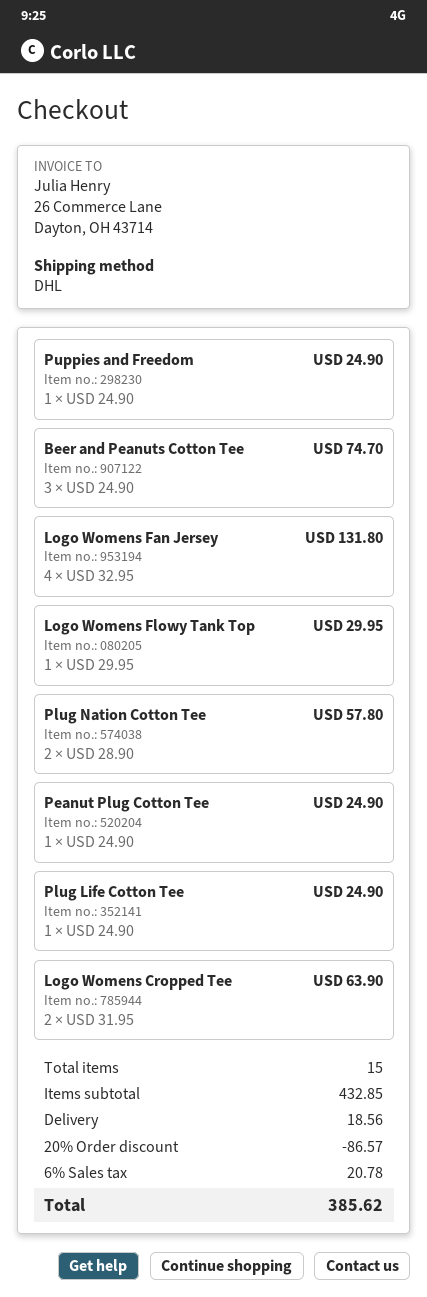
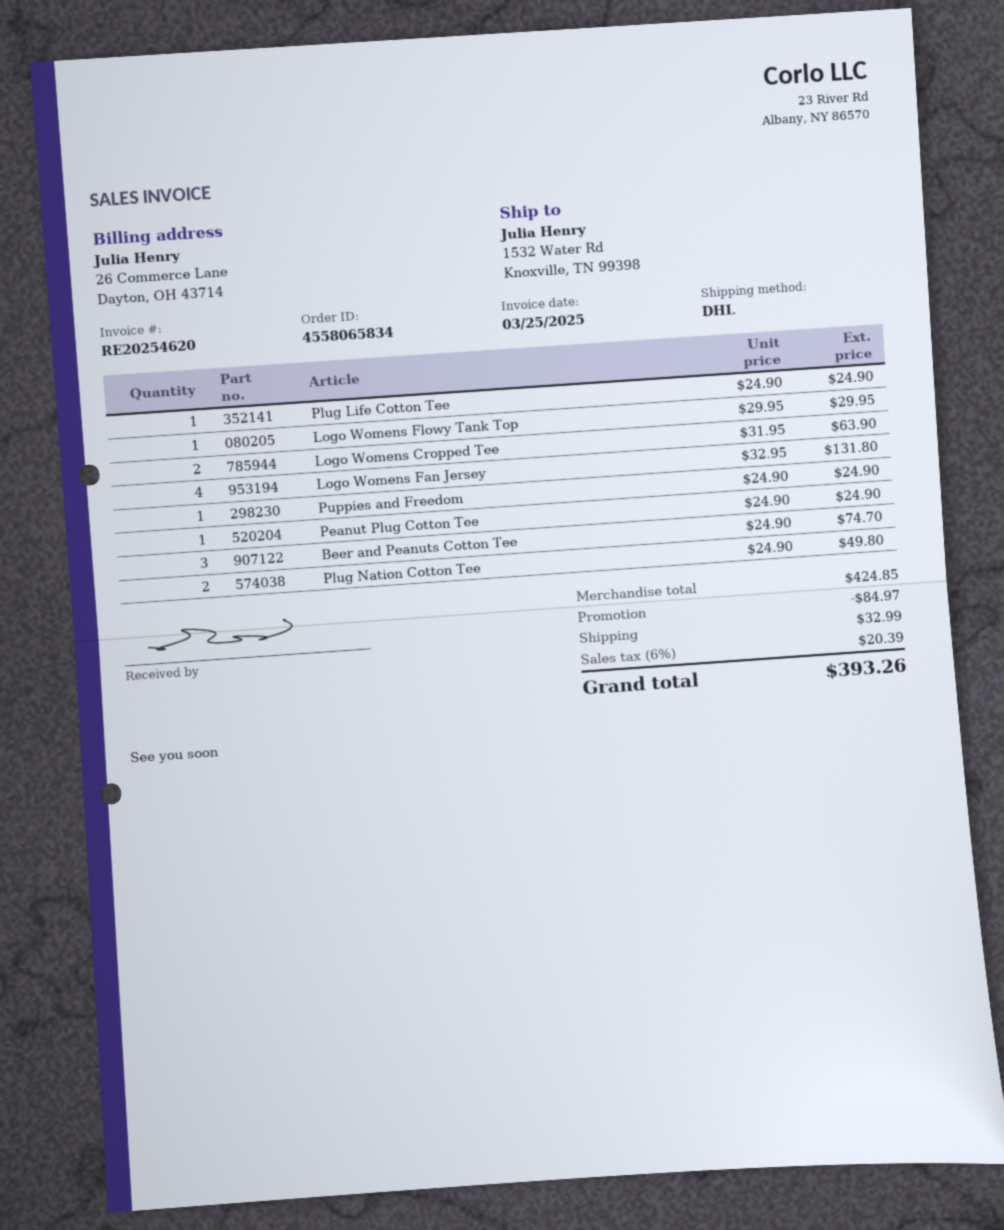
Plug Nation Cotton Tee: 2 x 28.90 = 57.80 -> 2 x 24.90 = 49.80
subtotal: 432.85 -> 424.85
discount: 86.57 -> 84.97
shipping: 18.56 -> 32.99
tax: 6% = 20.78 -> 6% = 20.39
total: 385.62 -> 393.26

